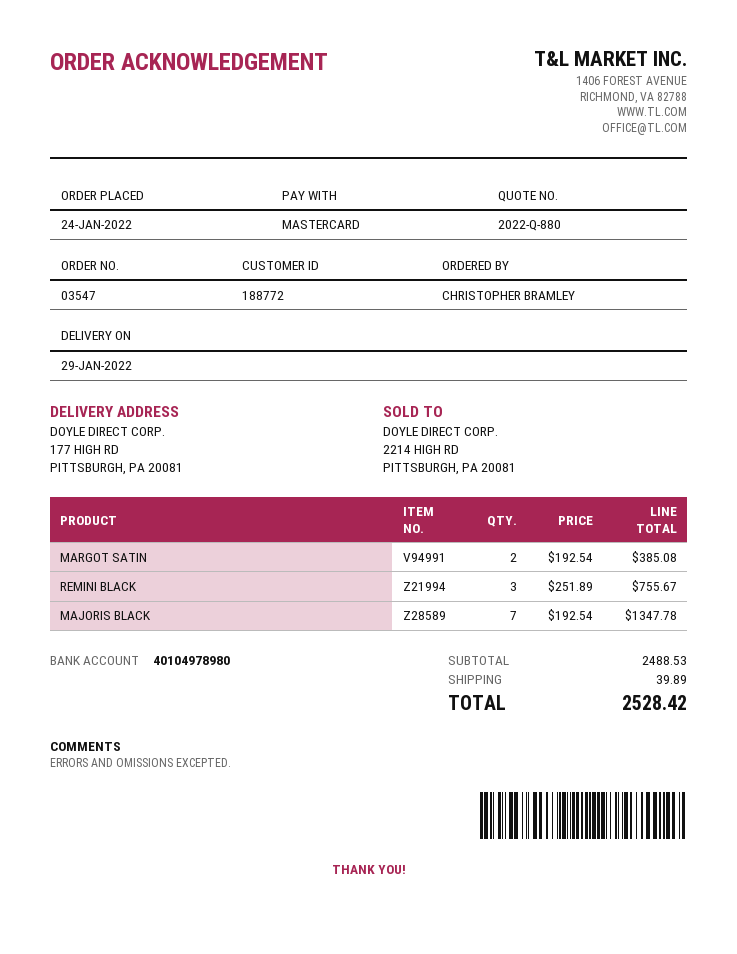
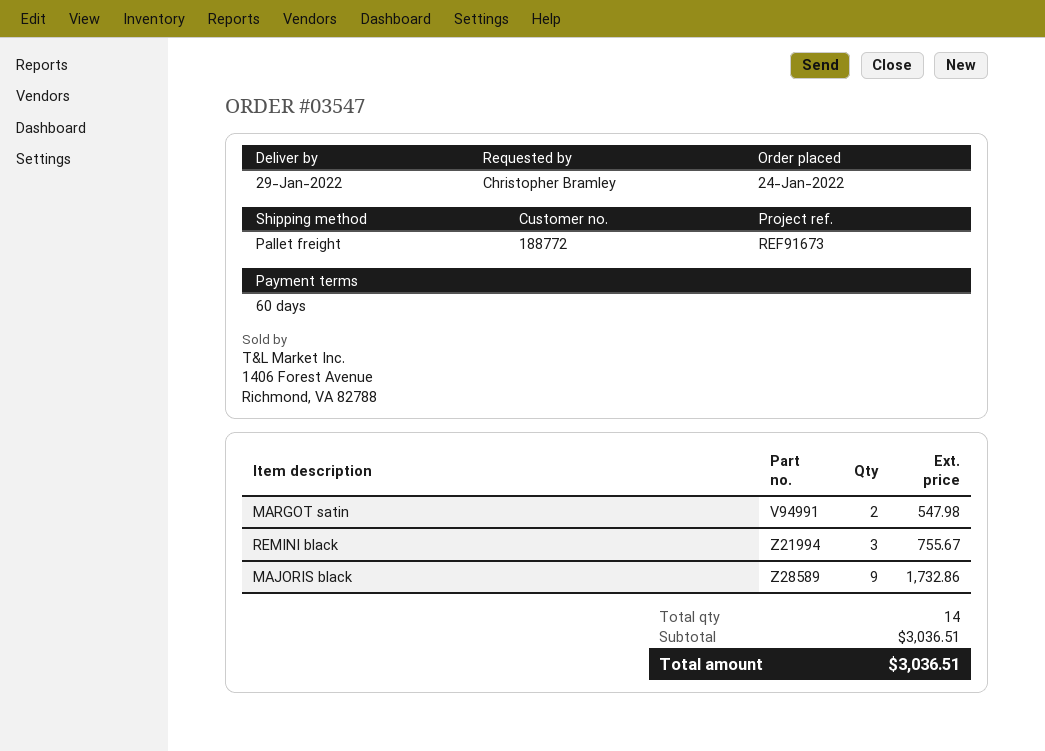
MARGOT SATIN: 2 for 385.08 -> 2 for 547.98
MAJORIS BLACK: 7 for 1347.78 -> 9 for 1732.86
subtotal: 2488.53 -> 3036.51
shipping: 39.89 -> none
total: 2528.42 -> 3036.51

